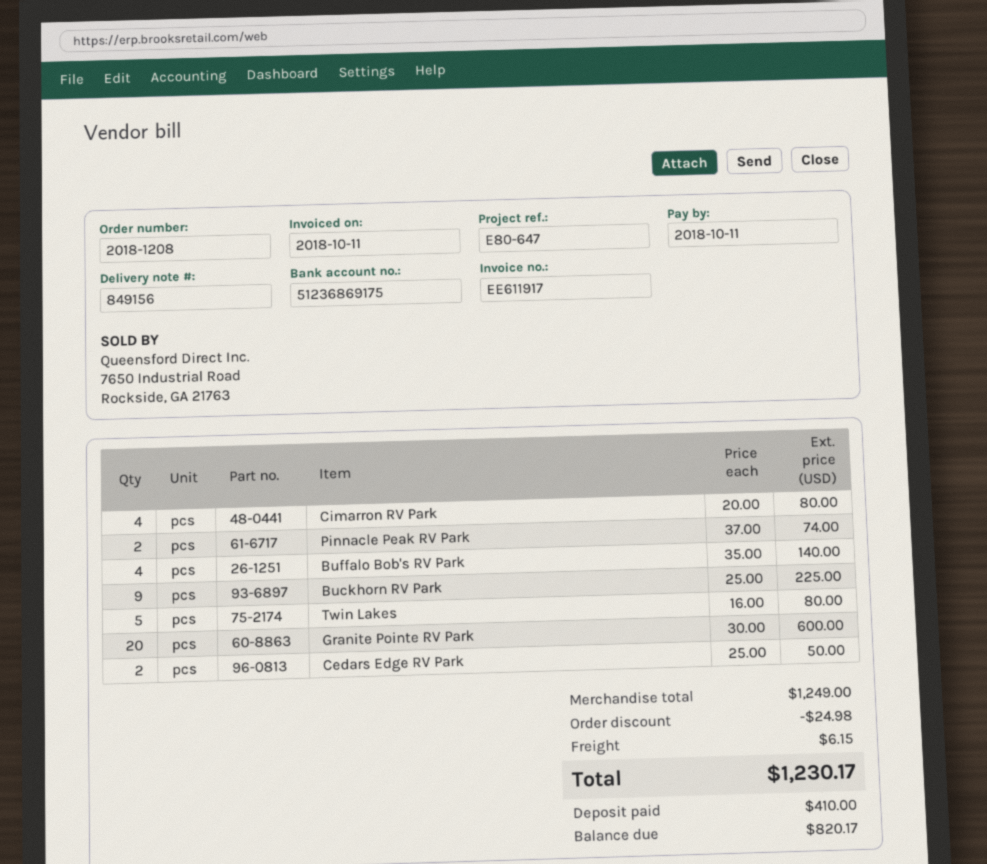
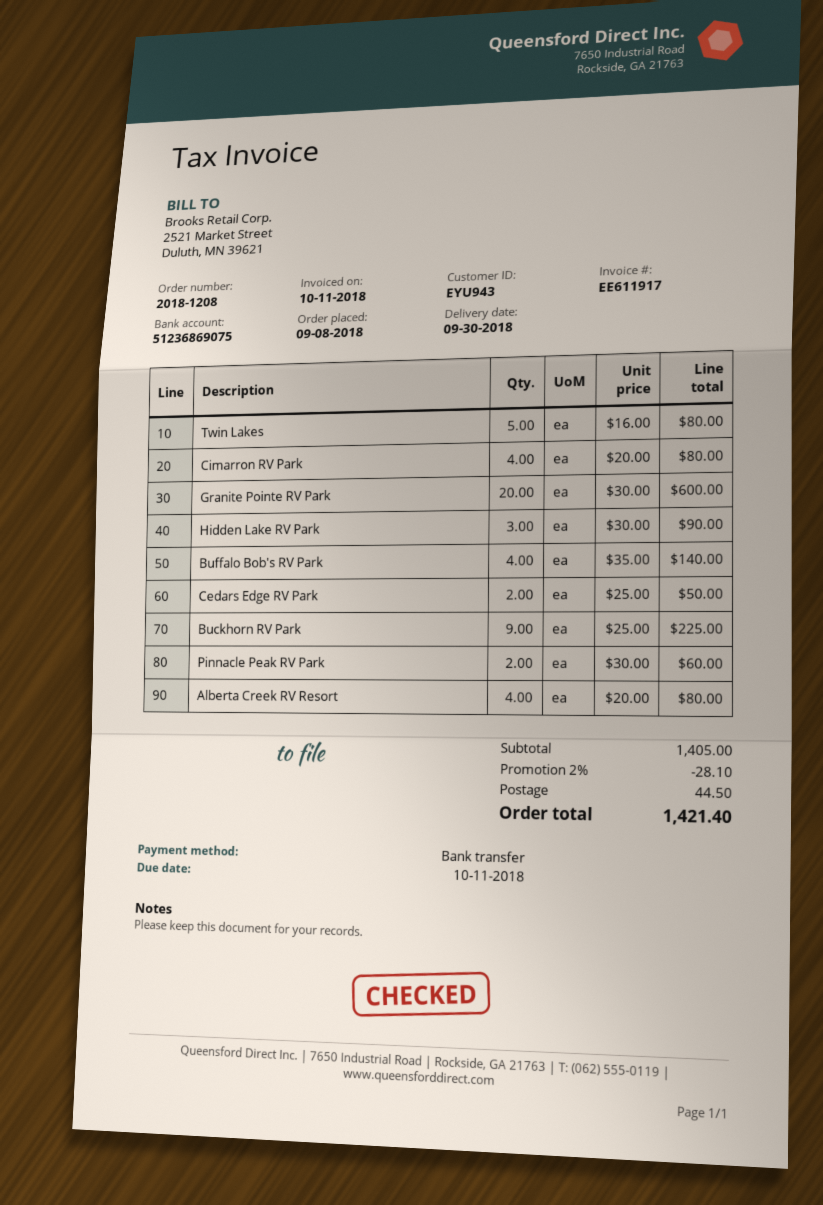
bank account: 51236869175 -> 51236869075
Pinnacle Peak RV Park: 2 x 37.00 = 74.00 -> 2 x 30.00 = 60.00
Hidden Lake RV Park: none -> 3 x 30.00 = 90.00
Alberta Creek RV Resort: none -> 4 x 20.00 = 80.00
subtotal: 1249.00 -> 1405.00
discount: 24.98 -> 28.10
shipping: 6.15 -> 44.50
total: 1230.17 -> 1421.40

